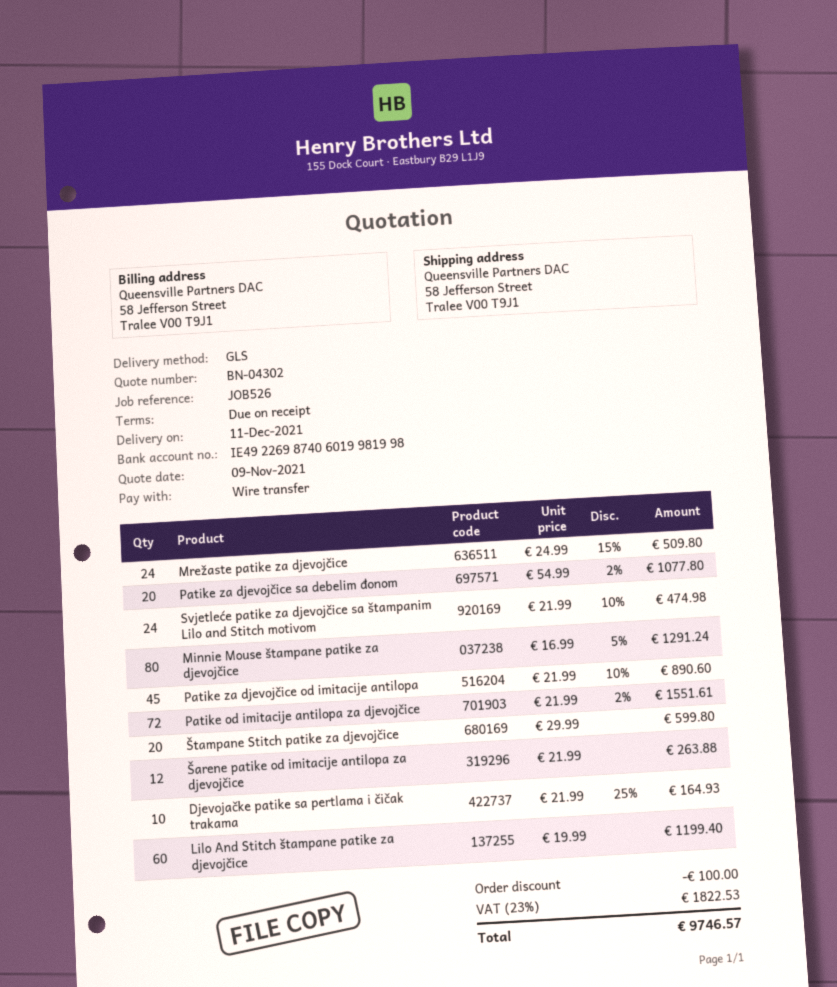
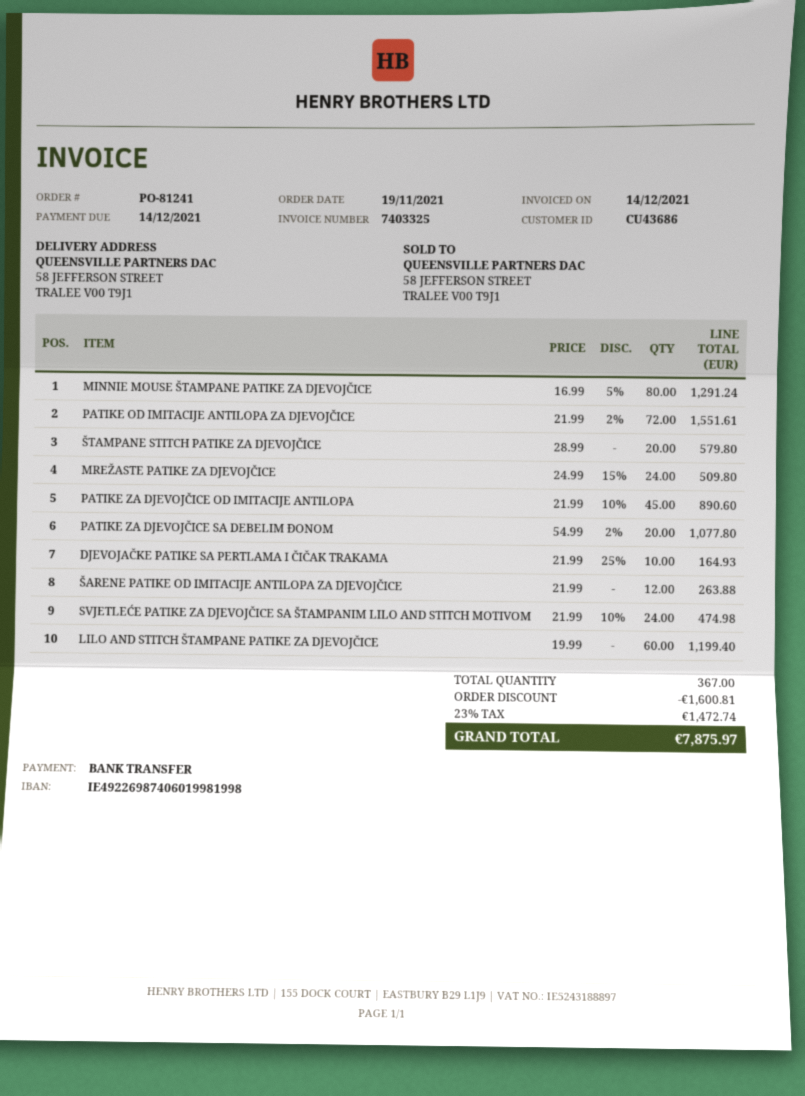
Štampane Stitch patike za djevojčice: 20 x 29.99 = 599.80 -> 20 x 28.99 = 579.80
discount: 100.00 -> 1600.81
tax: 23% = 1822.53 -> 23% = 1472.74
total: 9746.57 -> 7875.97

